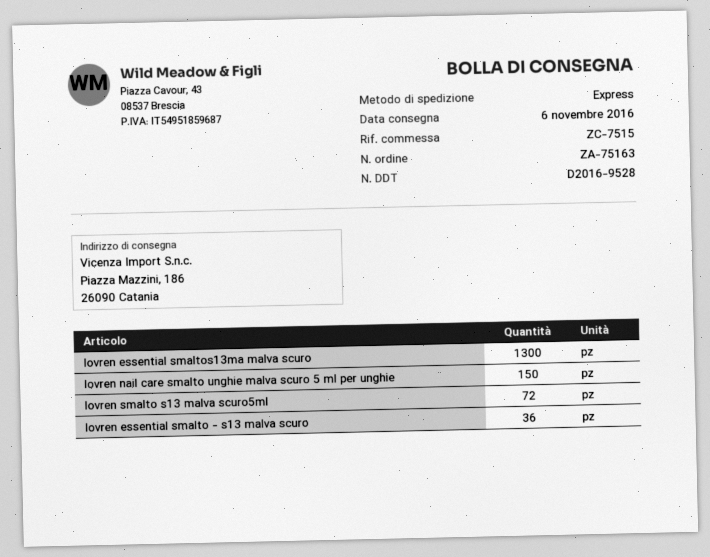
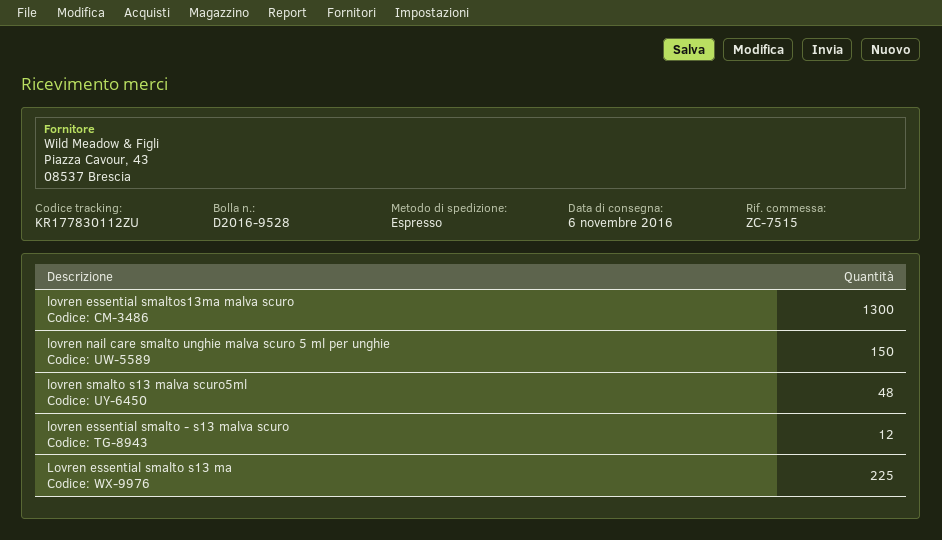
lovren smalto s13 malva scuro5ml: 72 -> 48
lovren essential smalto - s13 malva scuro: 36 -> 12
Lovren essential smalto s13 ma: none -> 225

